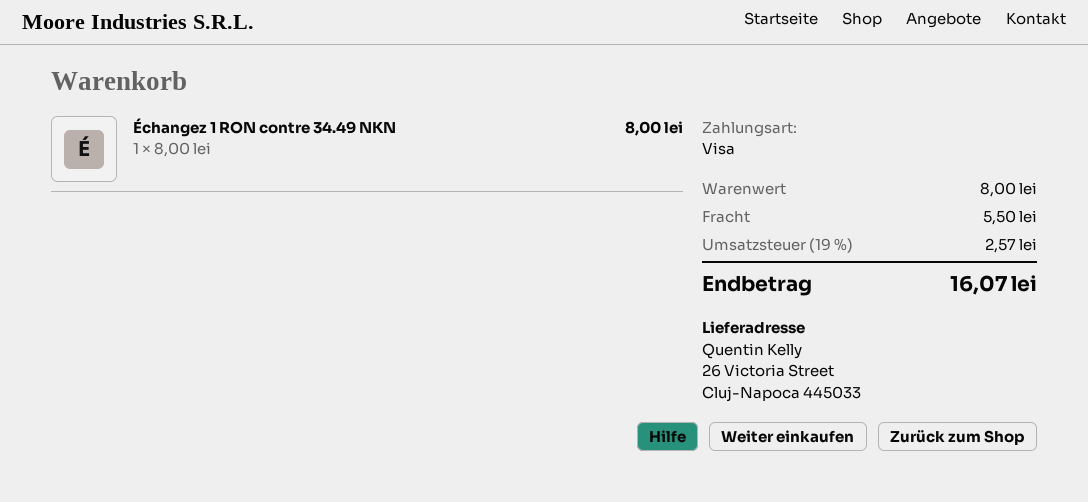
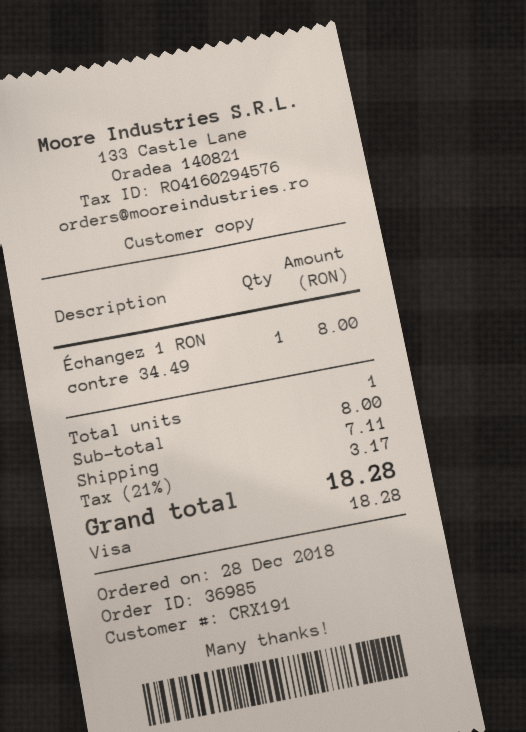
shipping: 5.50 -> 7.11
tax: 19% = 2.57 -> 21% = 3.17
total: 16.07 -> 18.28

